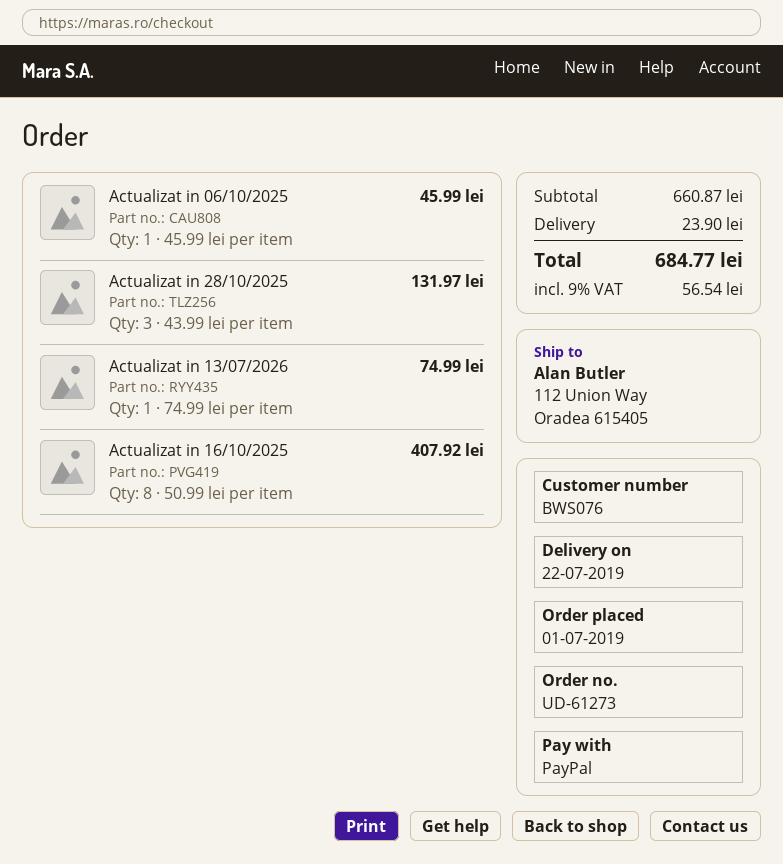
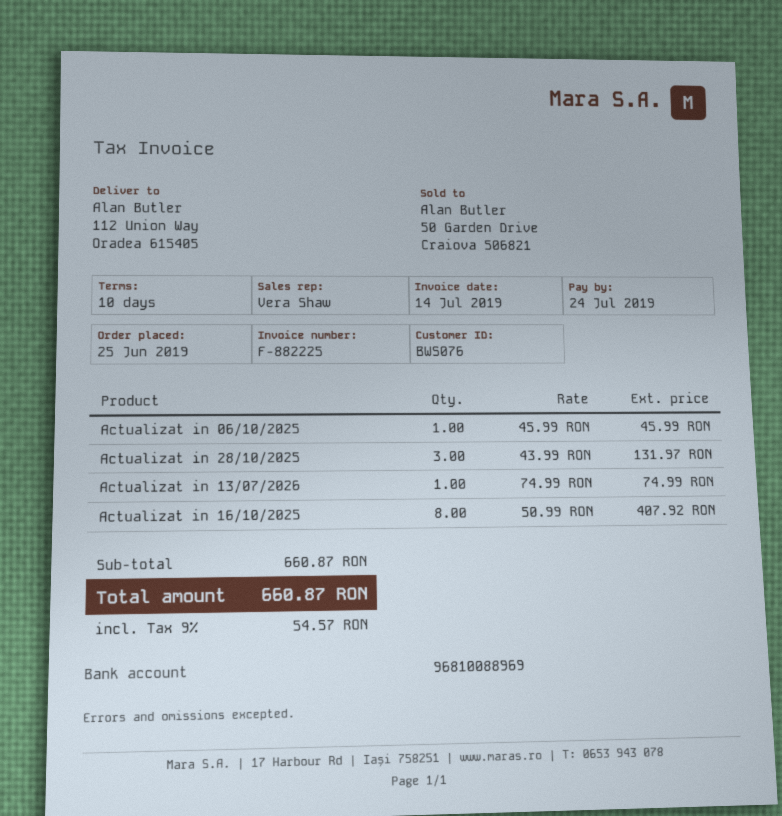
order date: 2019-07-01 -> 2019-06-25
shipping: 23.90 -> none
tax: 9% = 56.54 -> 9% = 54.57
total: 684.77 -> 660.87

